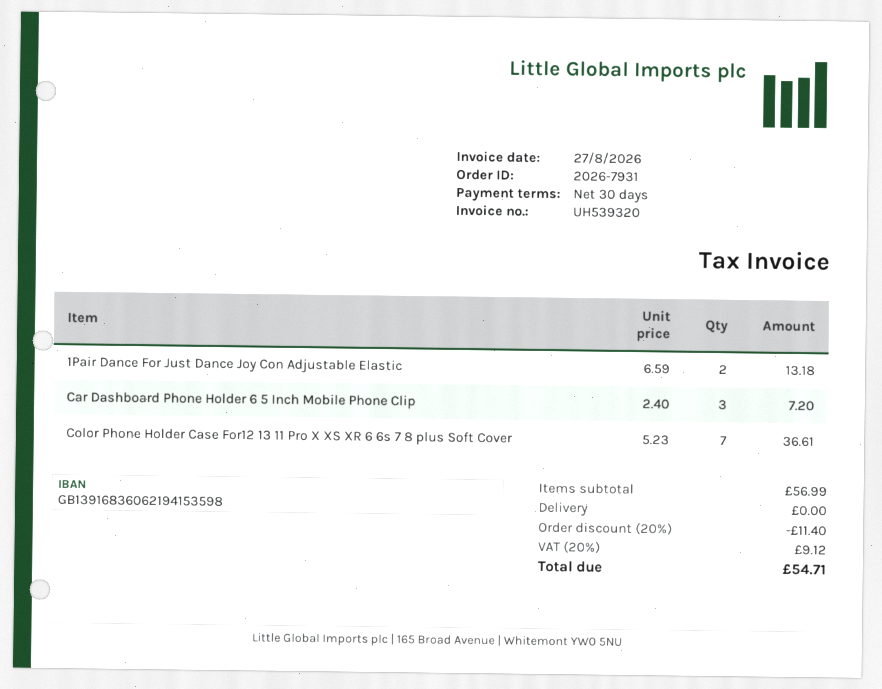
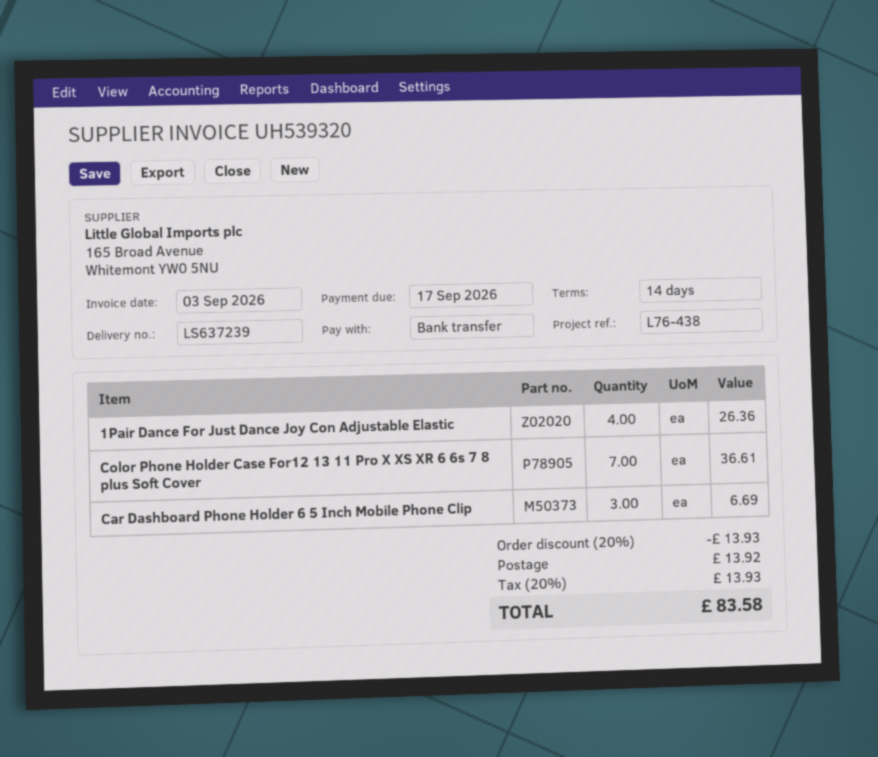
invoice date: 2026-08-27 -> 2026-09-03
payment terms: 30 days -> 14 days
1Pair Dance For Just Dance Joy Con Adjustable Elastic: 2 for 13.18 -> 4 for 26.36
Car Dashboard Phone Holder 6 5 Inch Mobile Phone Clip: 3 for 7.20 -> 3 for 6.69
discount: 20% = 11.40 -> 20% = 13.93
shipping: 0.00 -> 13.92
tax: 20% = 9.12 -> 20% = 13.93
total: 54.71 -> 83.58

